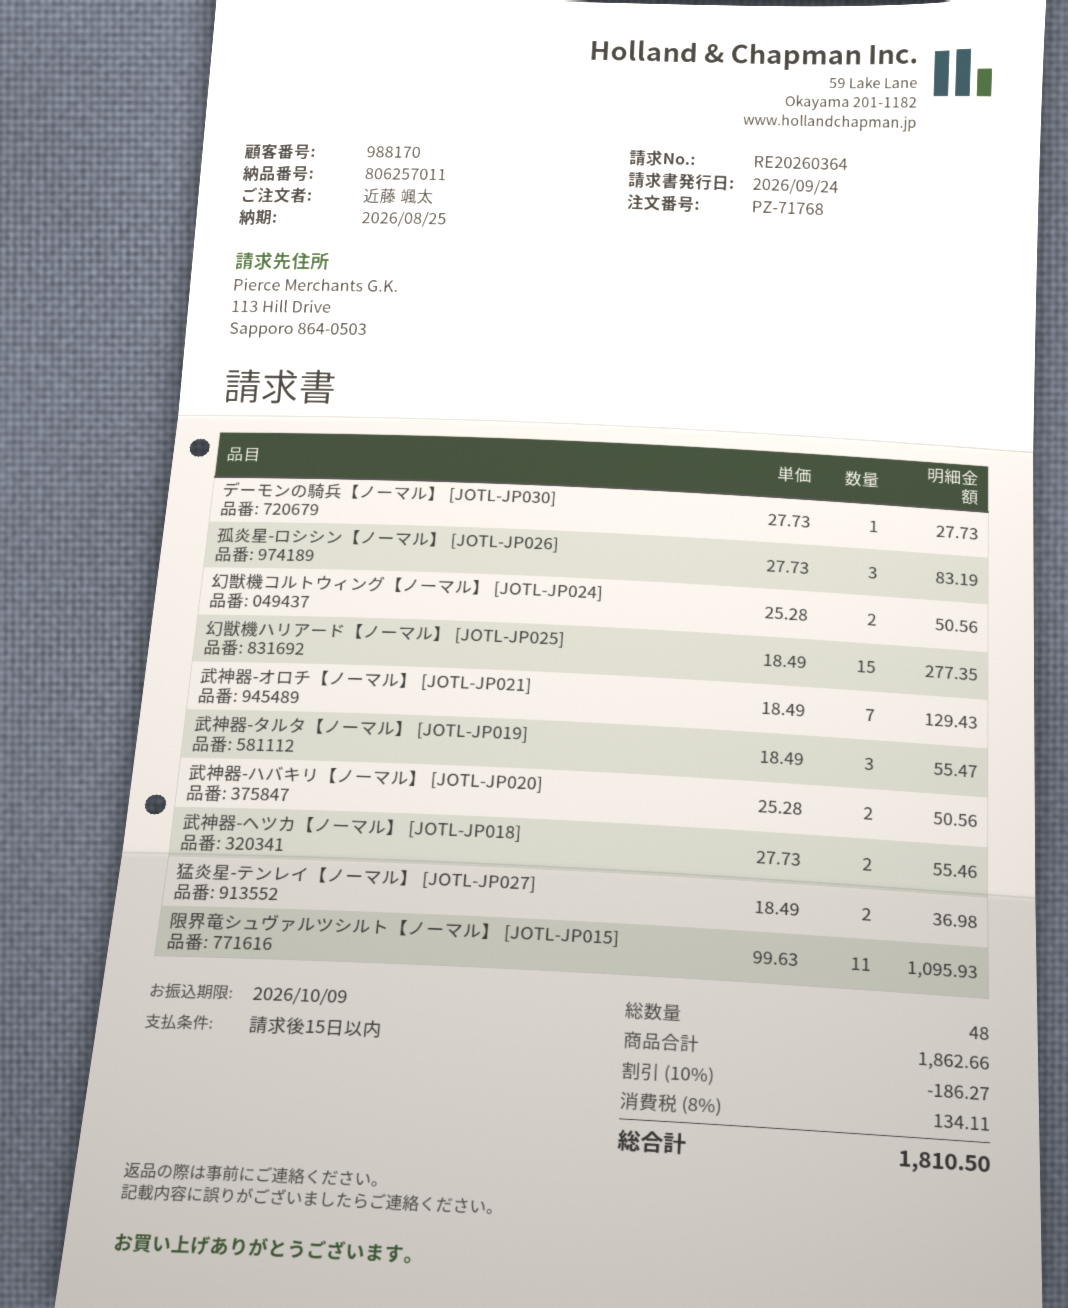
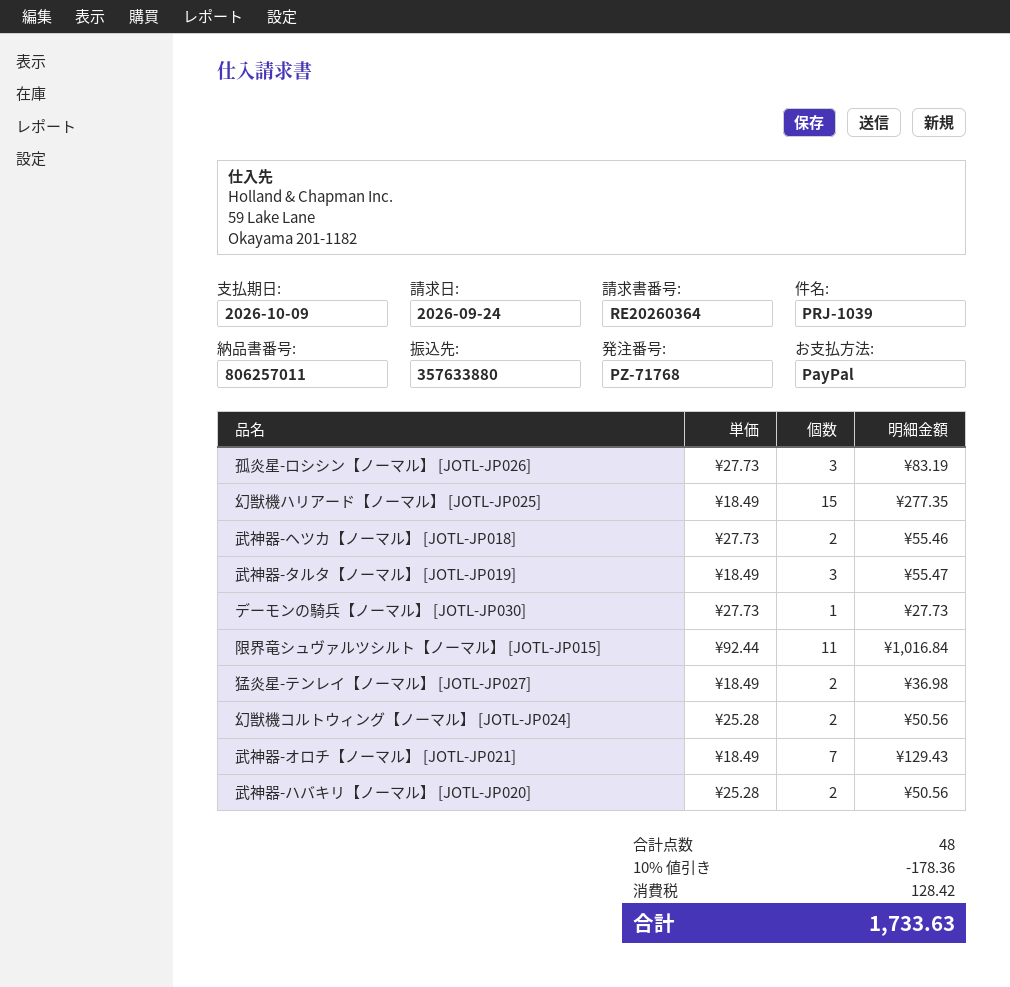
限界竜シュヴァルツシルト【ノーマル】 [JOTL-JP015]: 11 x 99.63 = 1095.93 -> 11 x 92.44 = 1016.84
discount: 10% = 186.27 -> 10% = 178.36
tax: 134.11 -> 128.42
total: 1810.50 -> 1733.63

